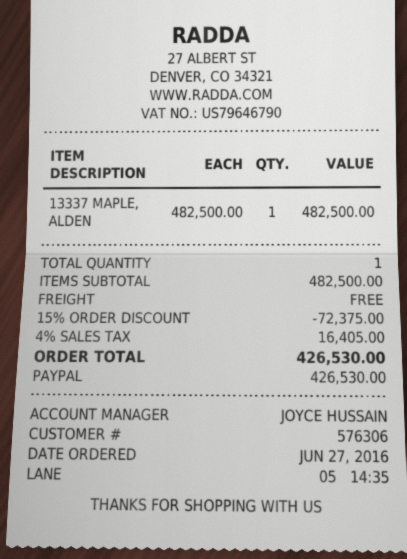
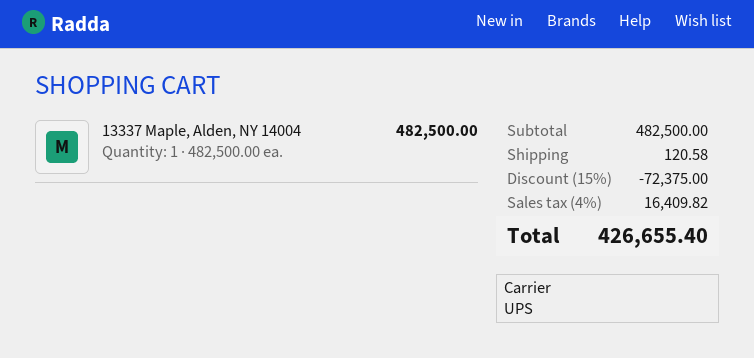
shipping: 0.00 -> 120.58
tax: 4% = 16405.00 -> 4% = 16409.82
total: 426530.00 -> 426655.40

